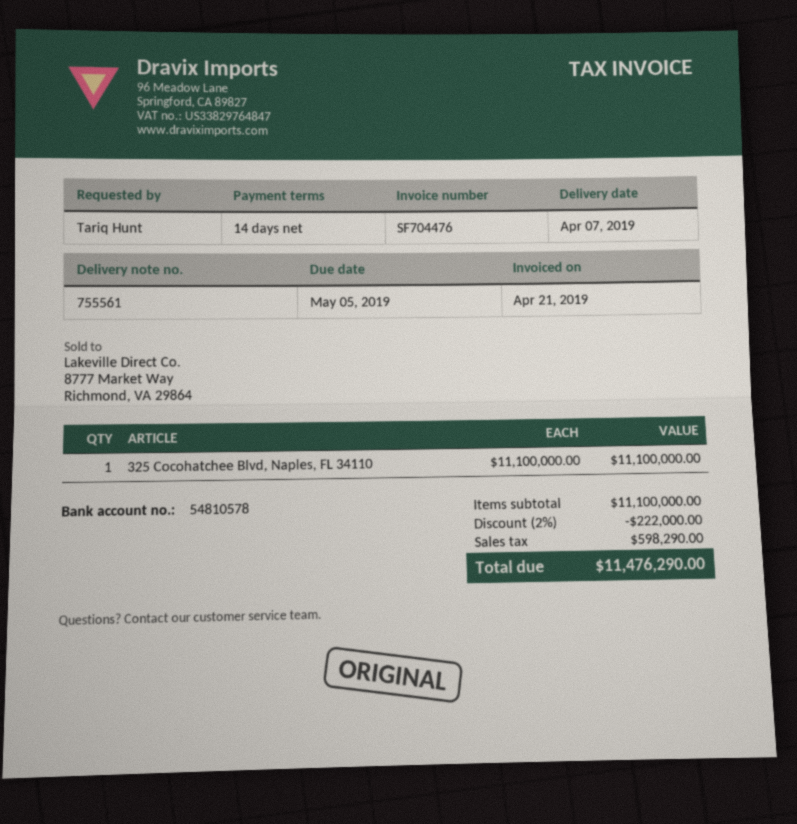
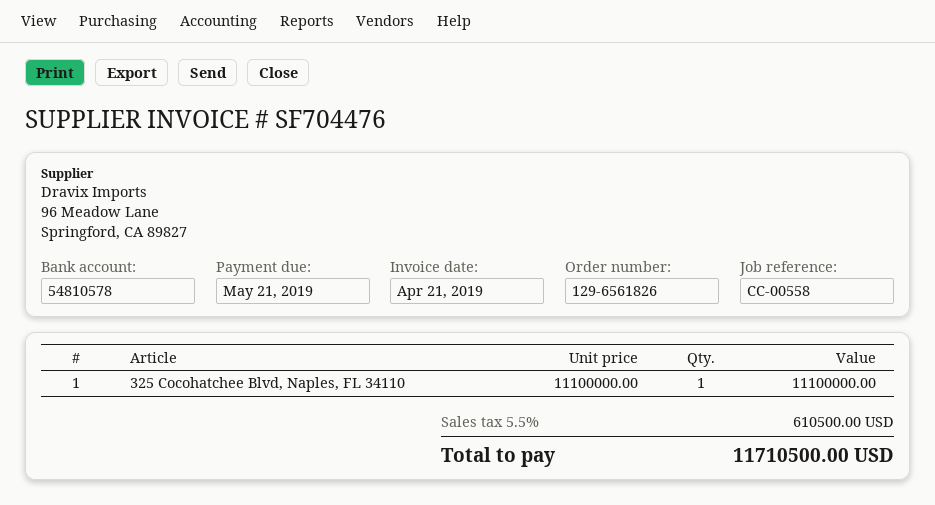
due date: 2019-05-05 -> 2019-05-21
discount: 2% = 222000.00 -> none
tax: 598290.00 -> 610500.00
total: 11476290.00 -> 11710500.00

